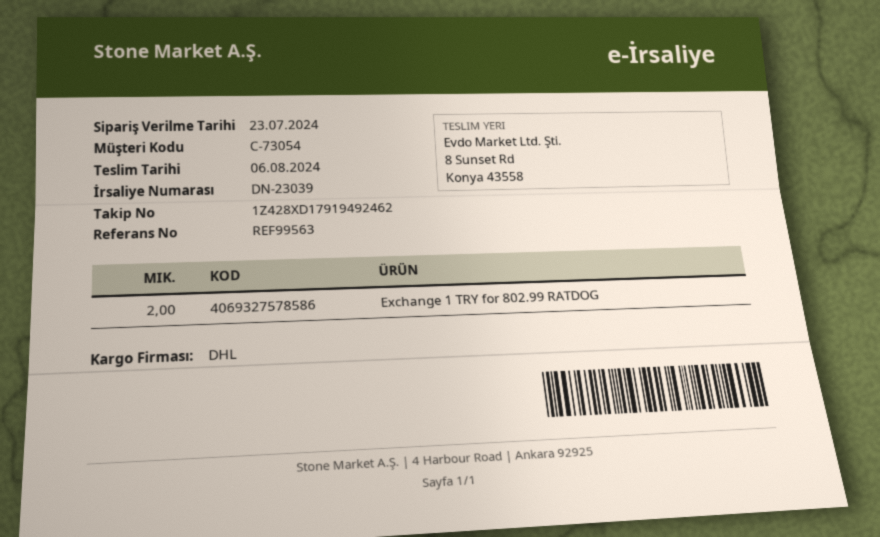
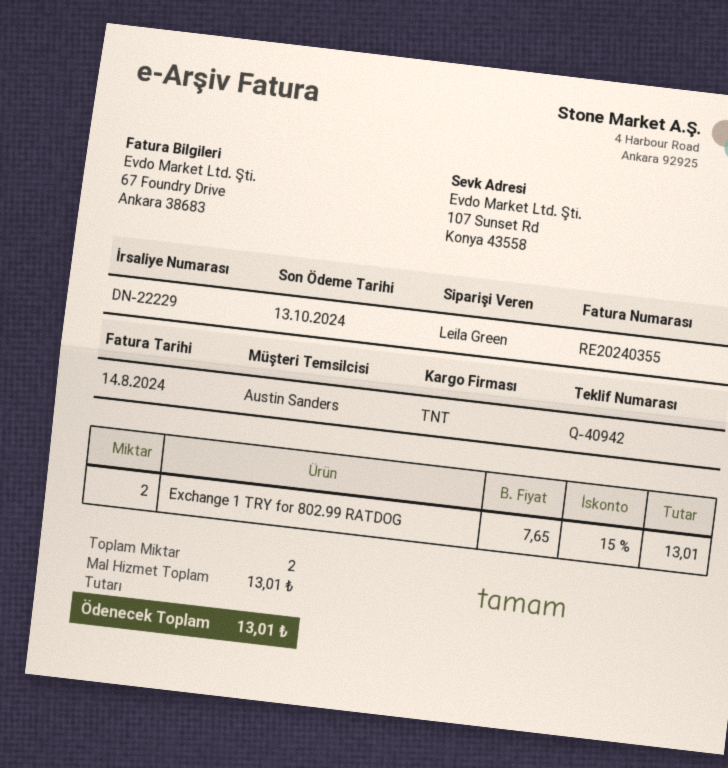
delivery note number: DN-23039 -> DN-22229
shipping method: DHL -> TNT
ship to: 8 Sunset Rd, Konya 43558 -> 107 Sunset Rd, Konya 43558

